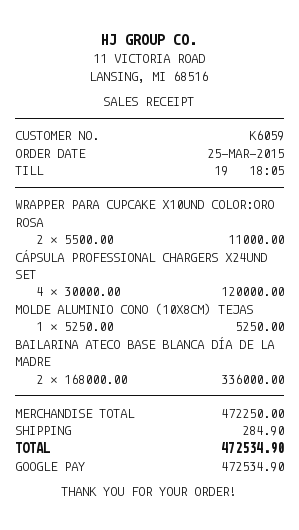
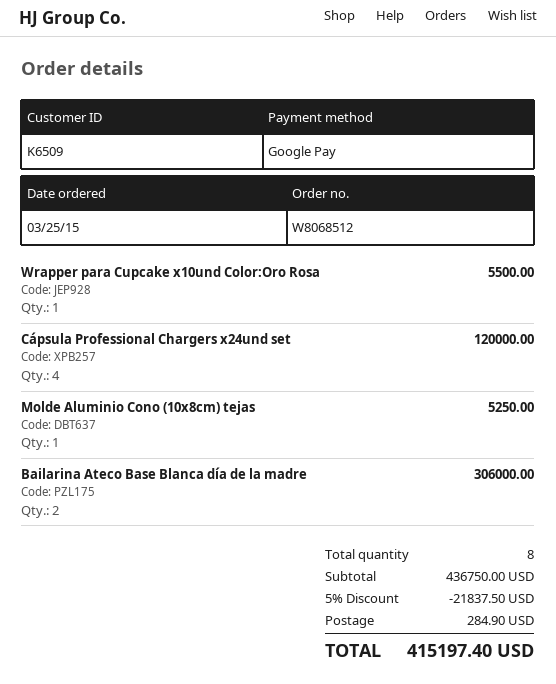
customer number: K6059 -> K6509
WRAPPER PARA CUPCAKE X10UND COLOR:ORO ROSA: 2 for 11000.00 -> 1 for 5500.00
BAILARINA ATECO BASE BLANCA DÍA DE LA MADRE: 2 for 336000.00 -> 2 for 306000.00
subtotal: 472250.00 -> 436750.00
discount: none -> 5% = 21837.50
total: 472534.90 -> 415197.40

